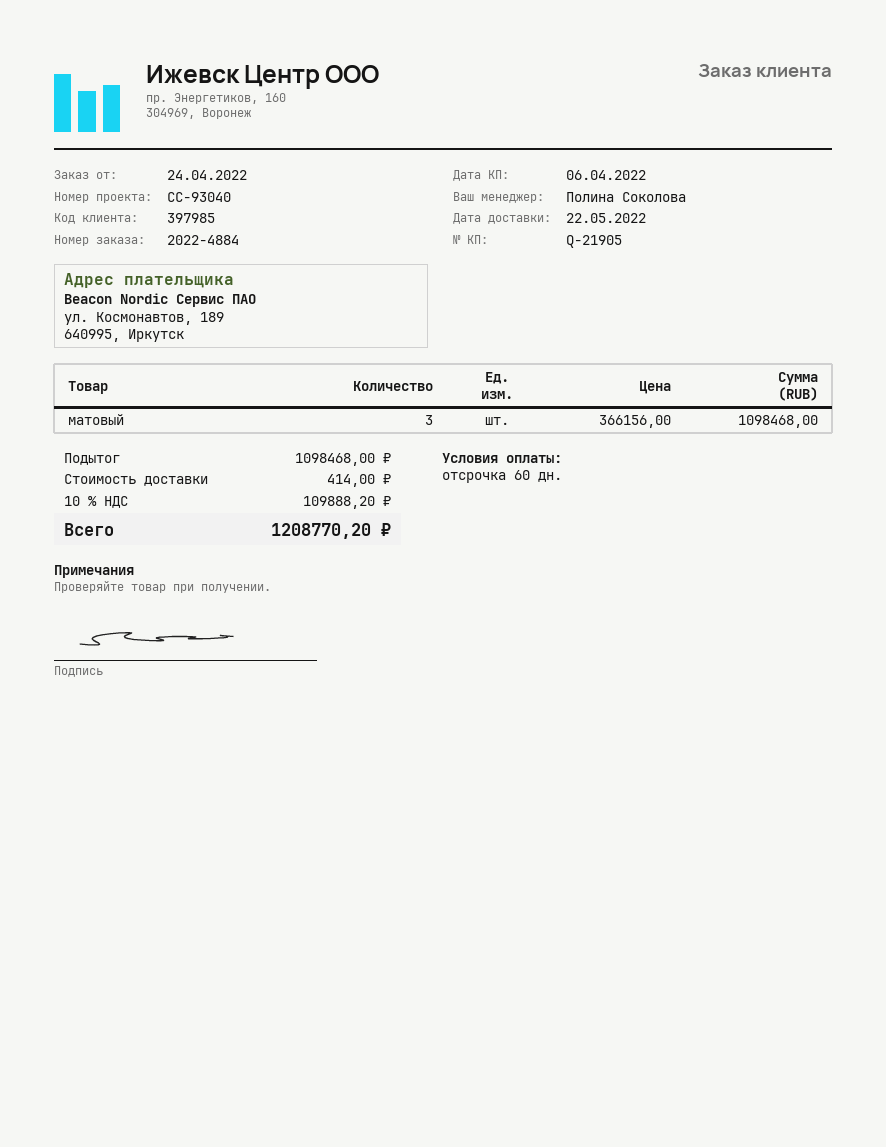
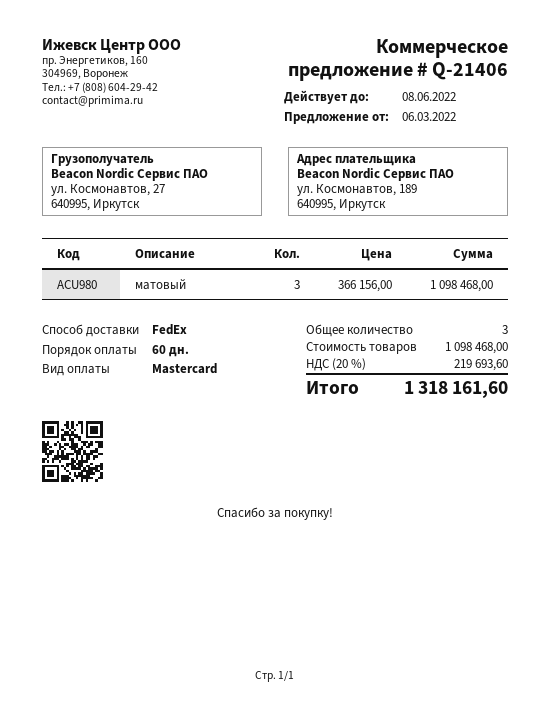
quote number: Q-21905 -> Q-21406
quote date: 2022-04-06 -> 2022-03-06
shipping: 414.00 -> none
tax: 10% = 109888.20 -> 20% = 219693.60
total: 1208770.20 -> 1318161.60

